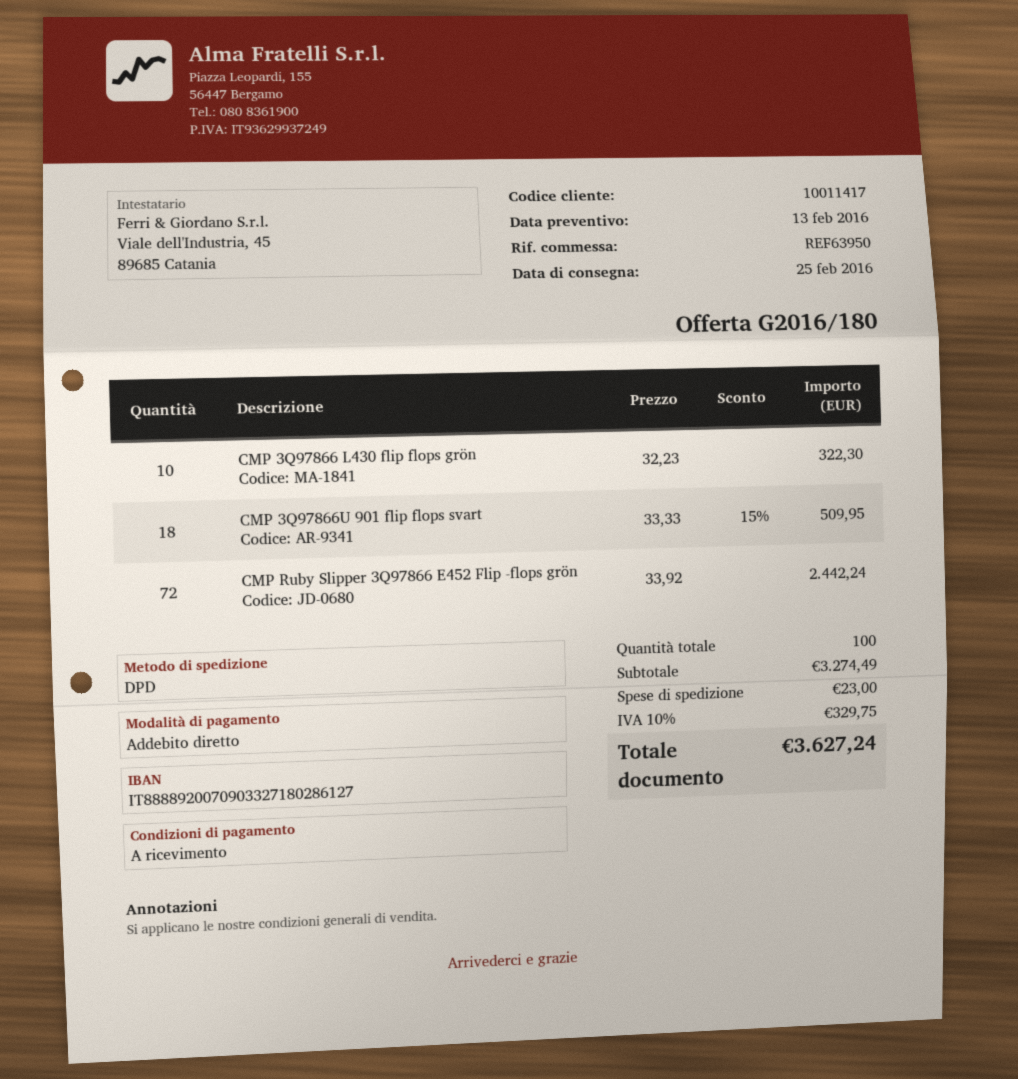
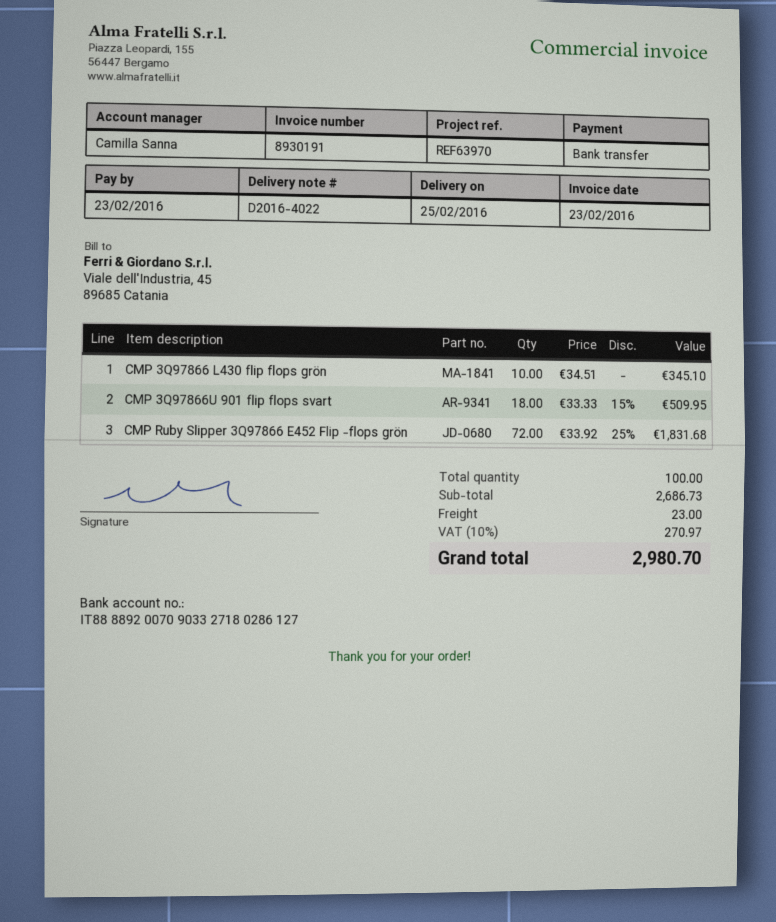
reference: REF63950 -> REF63970
payment method: direct debit -> bank transfer
CMP 3Q97866 L430 flip flops grön: 10 x 32.23 = 322.30 -> 10 x 34.51 = 345.10
CMP Ruby Slipper 3Q97866 E452 Flip -flops grön: 72 x 33.92 = 2442.24 -> 72 x 33.92 - 25% = 1831.68
subtotal: 3274.49 -> 2686.73
tax: 10% = 329.75 -> 10% = 270.97
total: 3627.24 -> 2980.70

